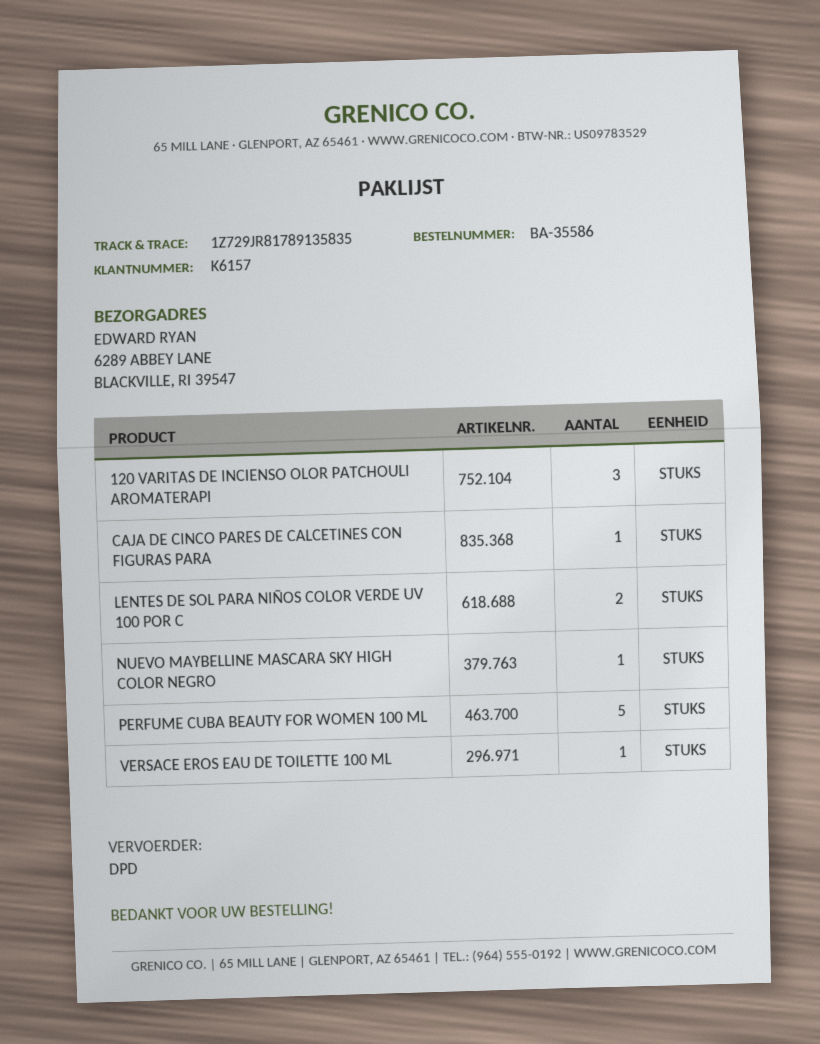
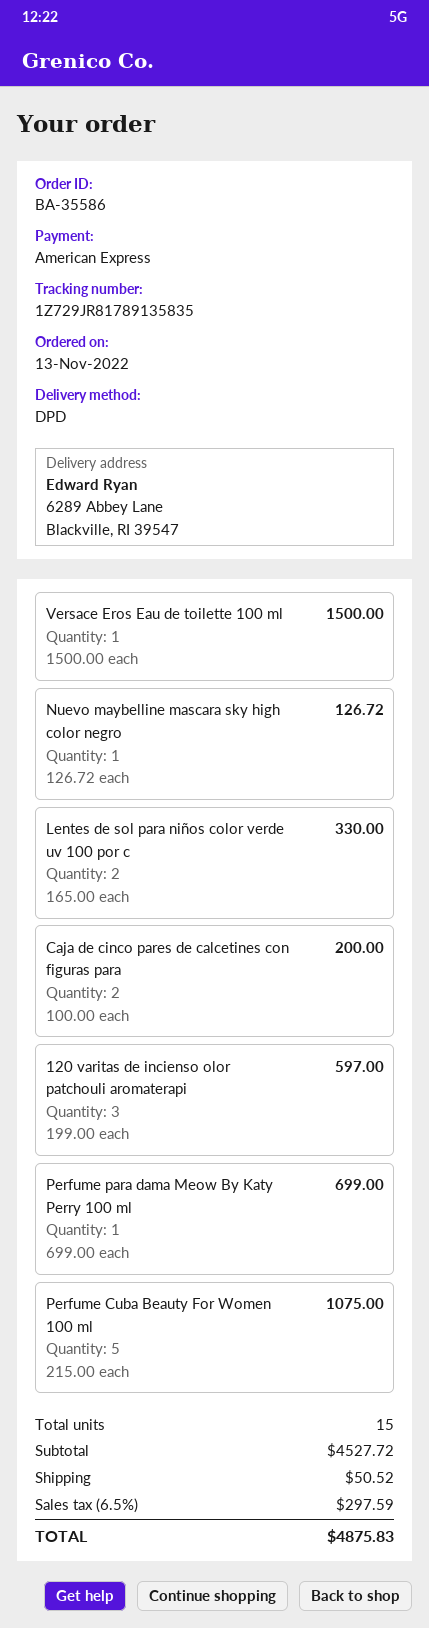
CAJA DE CINCO PARES DE CALCETINES CON FIGURAS PARA: 1 -> 2
Perfume para dama Meow By Katy Perry 100 ml: none -> 1

